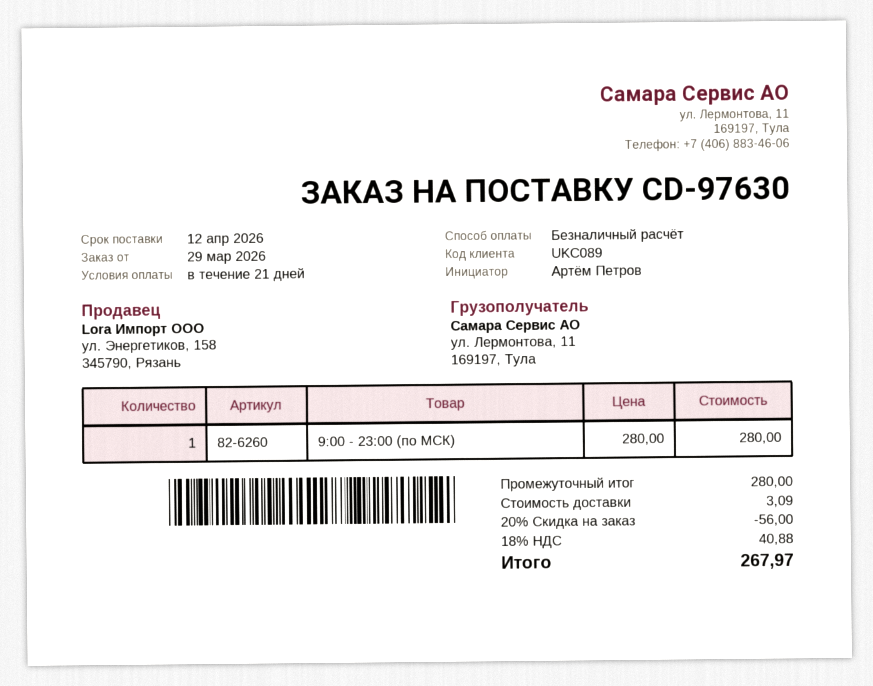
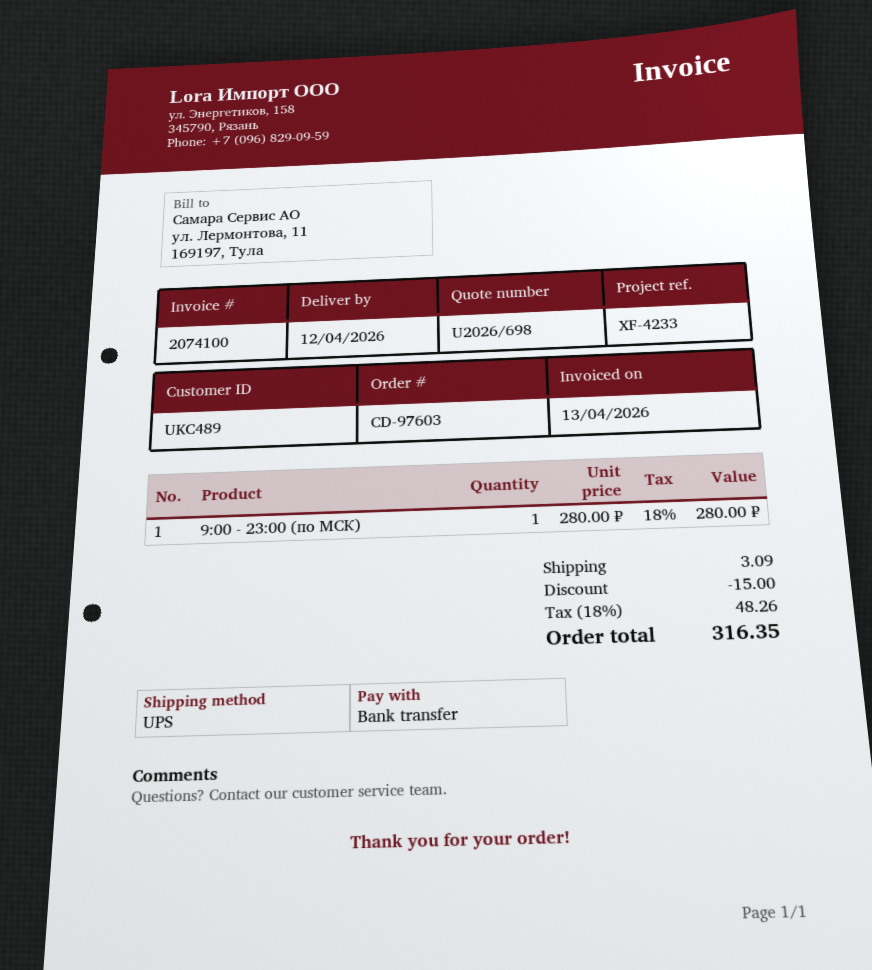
order number: CD-97630 -> CD-97603
customer number: UKC089 -> UKC489
discount: 56.00 -> 15.00
tax: 18% = 40.88 -> 18% = 48.26
total: 267.97 -> 316.35

